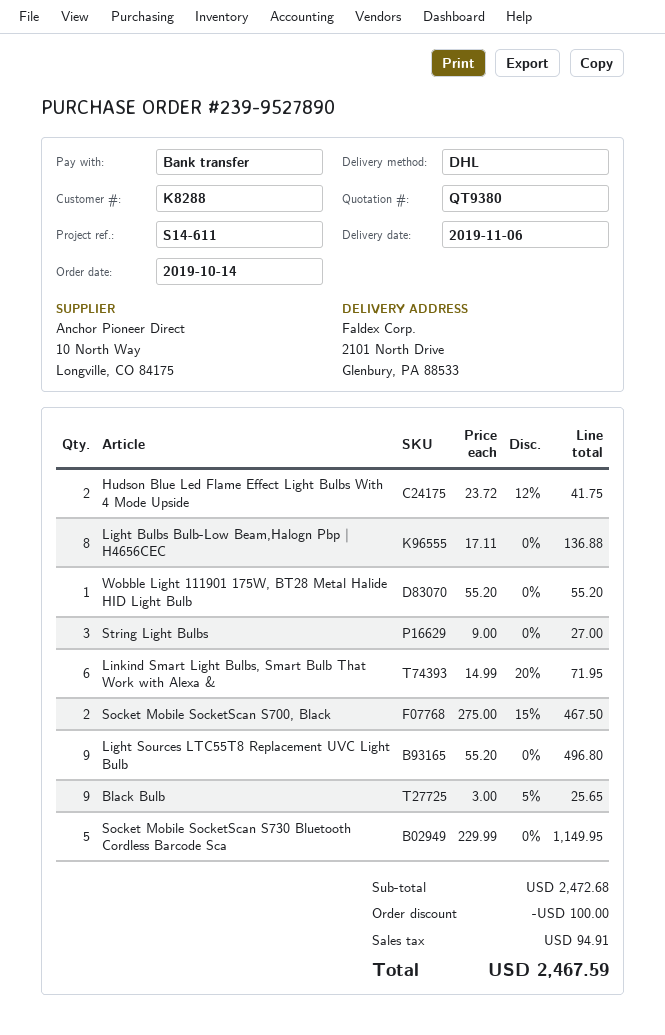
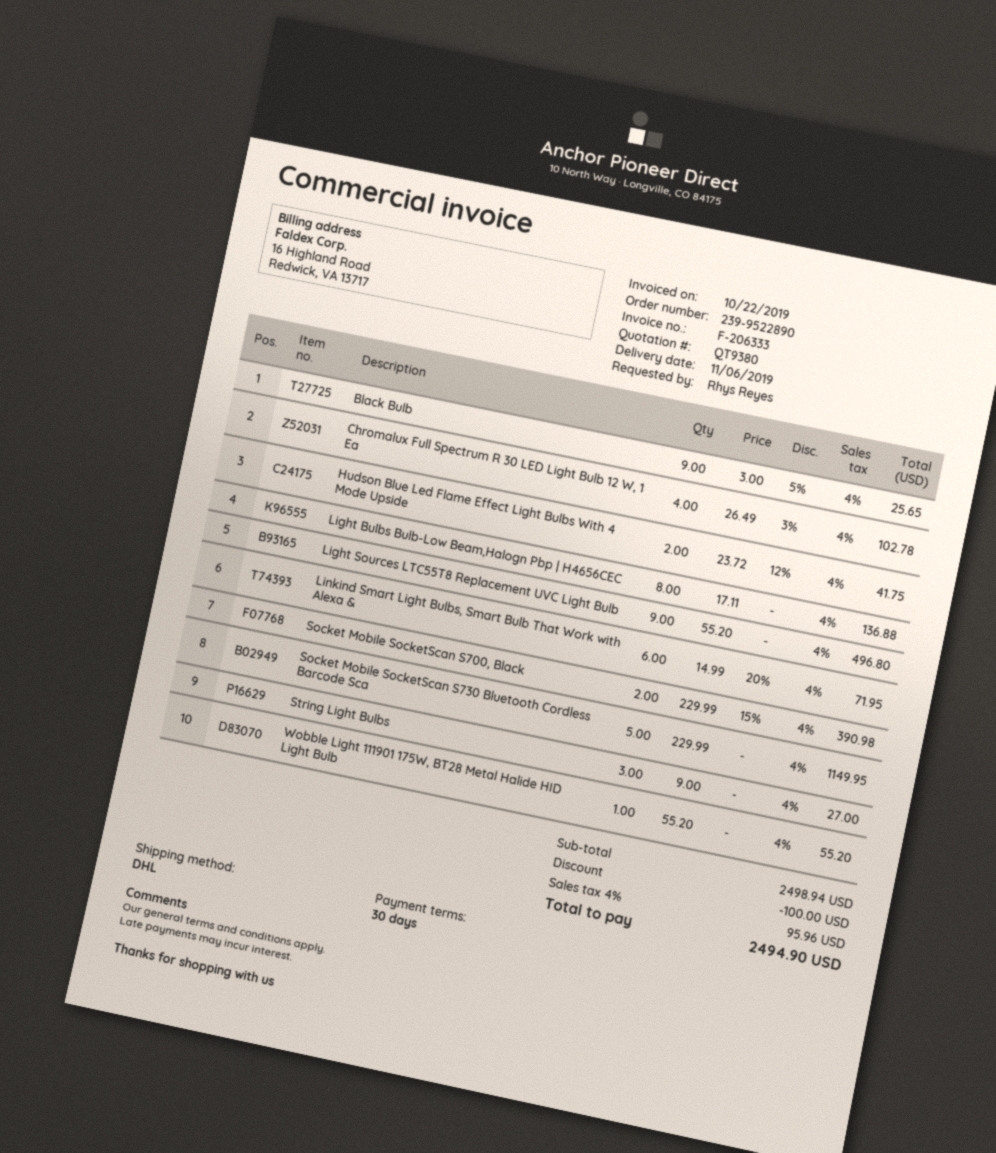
order number: 239-9527890 -> 239-9522890
Socket Mobile SocketScan S700, Black: 2 x 275.00 - 15% = 467.50 -> 2 x 229.99 - 15% = 390.98
Chromalux Full Spectrum R 30 LED Light Bulb 12 W, 1 Ea: none -> 4 x 26.49 - 3% = 102.78
subtotal: 2472.68 -> 2498.94
tax: 94.91 -> 95.96
total: 2467.59 -> 2494.90

